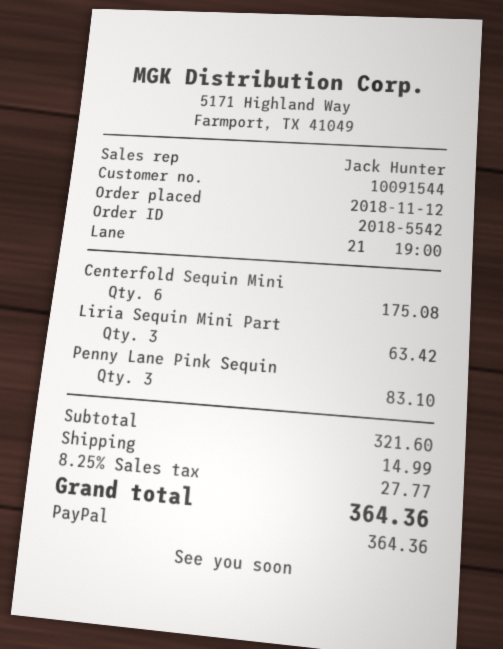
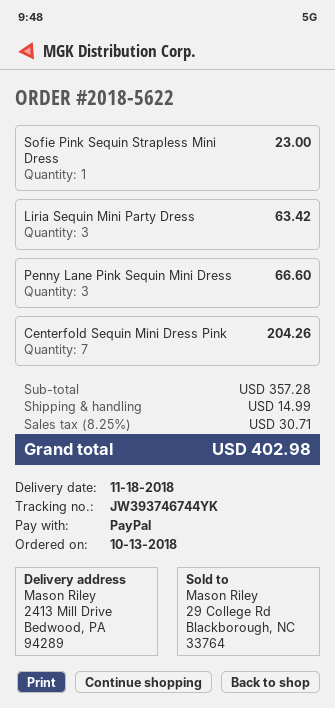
order number: 2018-5542 -> 2018-5622
order date: 2018-11-12 -> 2018-10-13
Centerfold Sequin Mini: 6 for 175.08 -> 7 for 204.26
Penny Lane Pink Sequin: 3 for 83.10 -> 3 for 66.60
Sofie Pink Sequin Strapless Mini Dress: none -> 1 for 23.00
subtotal: 321.60 -> 357.28
tax: 8.25% = 27.77 -> 8.25% = 30.71
total: 364.36 -> 402.98

